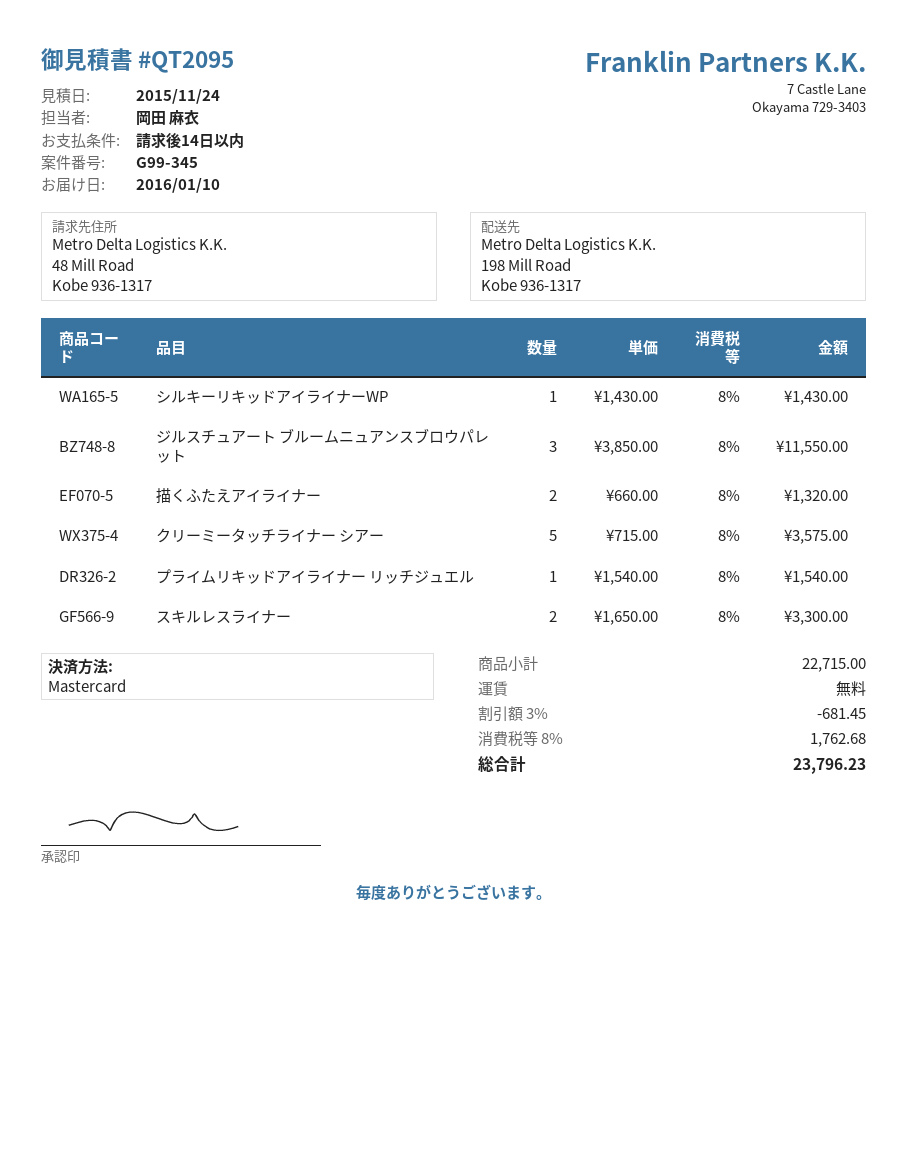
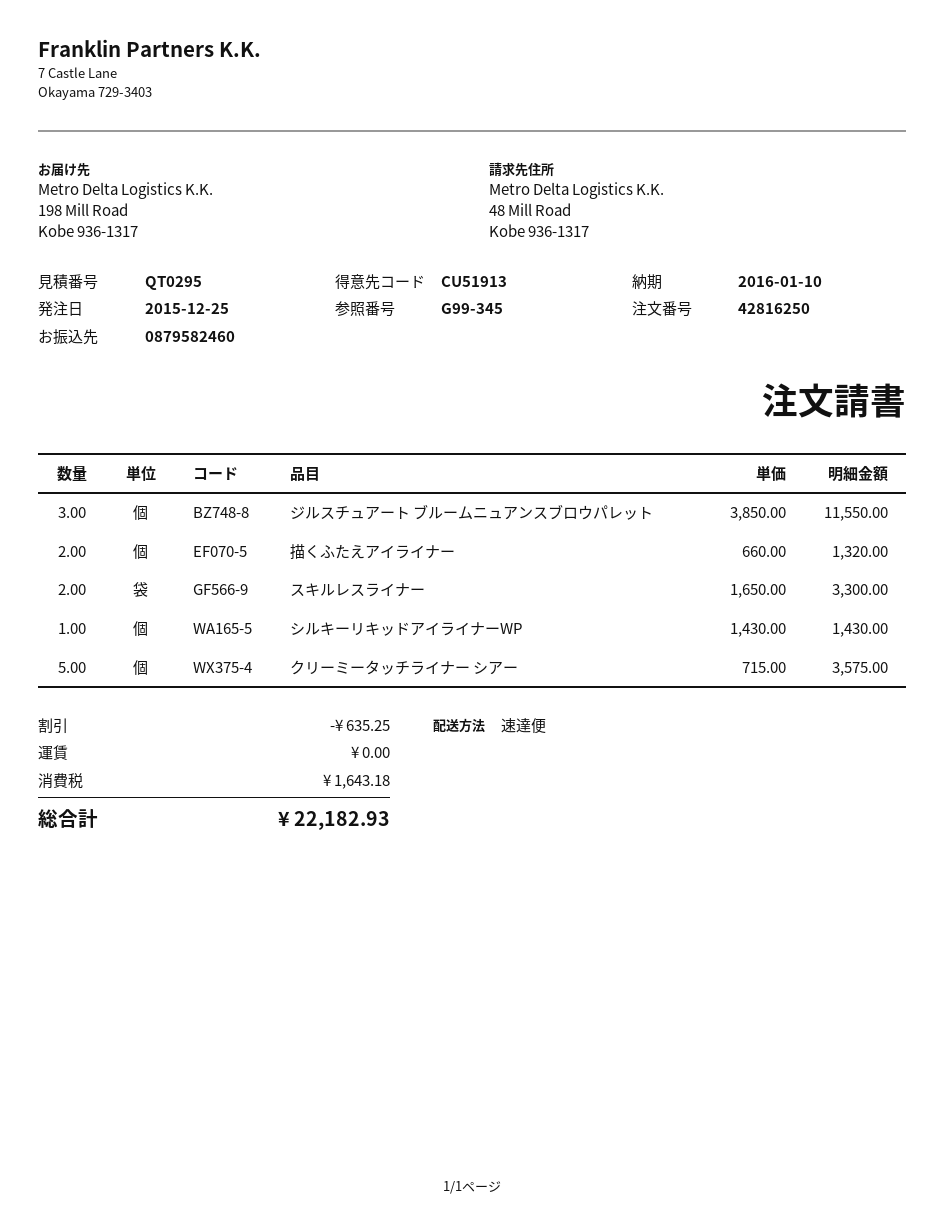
quote number: QT2095 -> QT0295
プライムリキッドアイライナー リッチジュエル: 1 x 1540.00 = 1540.00 -> none
discount: 681.45 -> 635.25
tax: 1762.68 -> 1643.18
total: 23796.23 -> 22182.93

